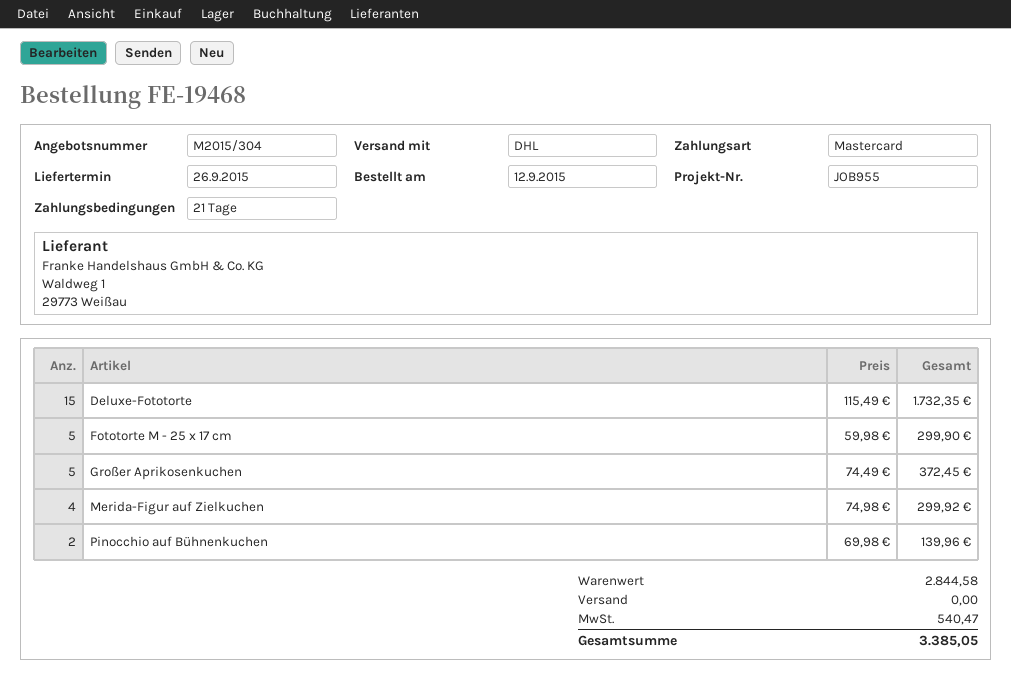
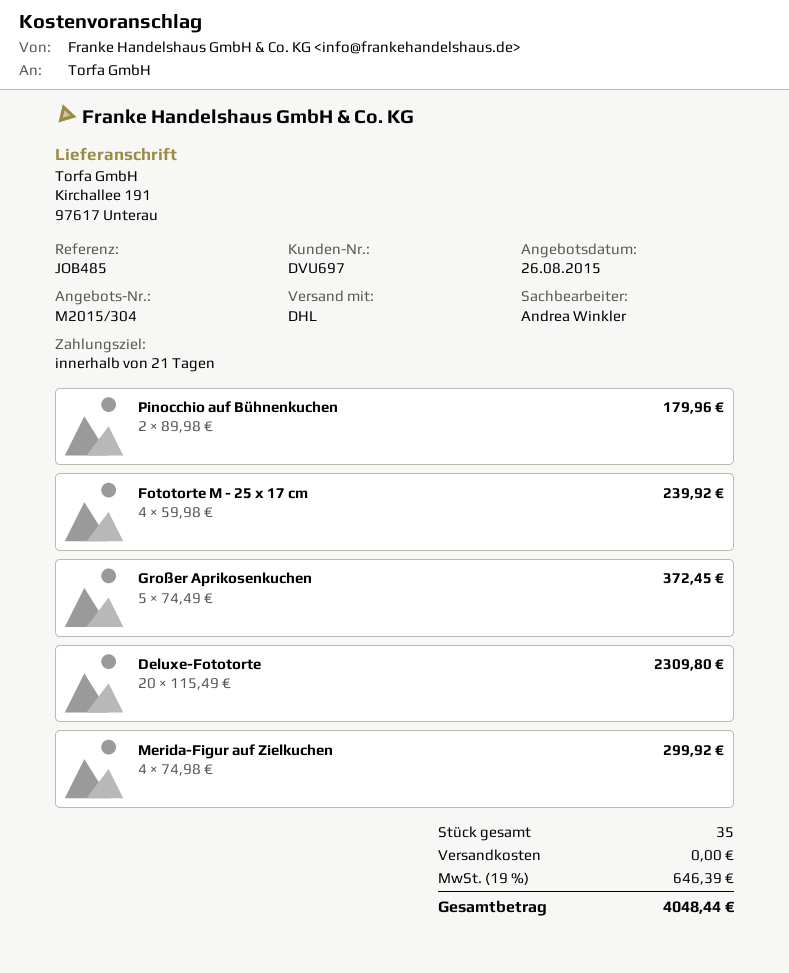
reference: JOB955 -> JOB485
Deluxe-Fototorte: 15 x 115.49 = 1732.35 -> 20 x 115.49 = 2309.80
Fototorte M - 25 x 17 cm: 5 x 59.98 = 299.90 -> 4 x 59.98 = 239.92
Pinocchio auf Bühnenkuchen: 2 x 69.98 = 139.96 -> 2 x 89.98 = 179.96
tax: 540.47 -> 646.39
total: 3385.05 -> 4048.44

